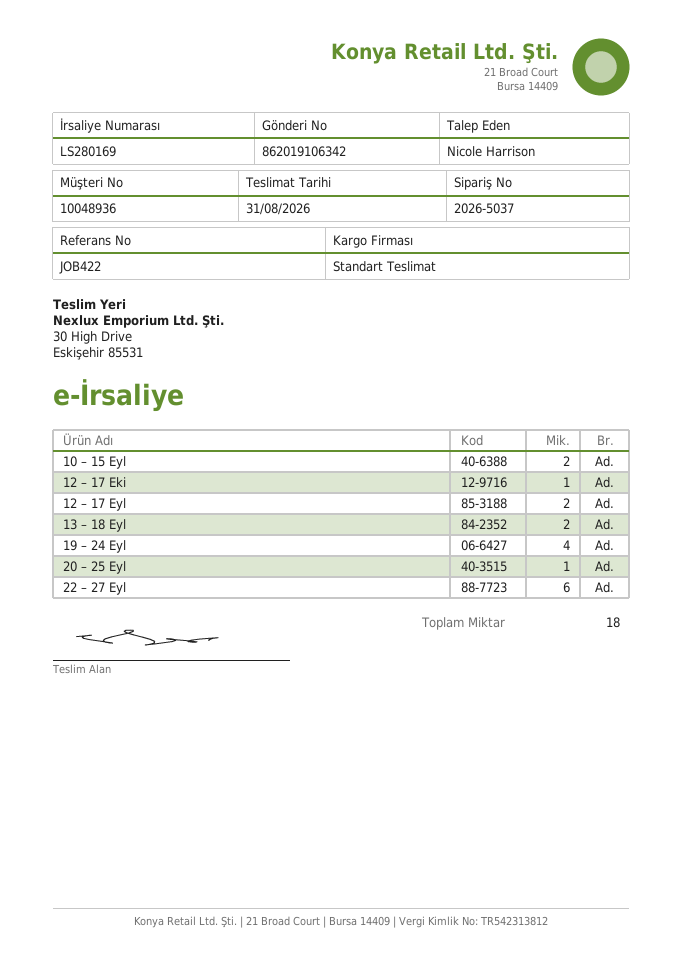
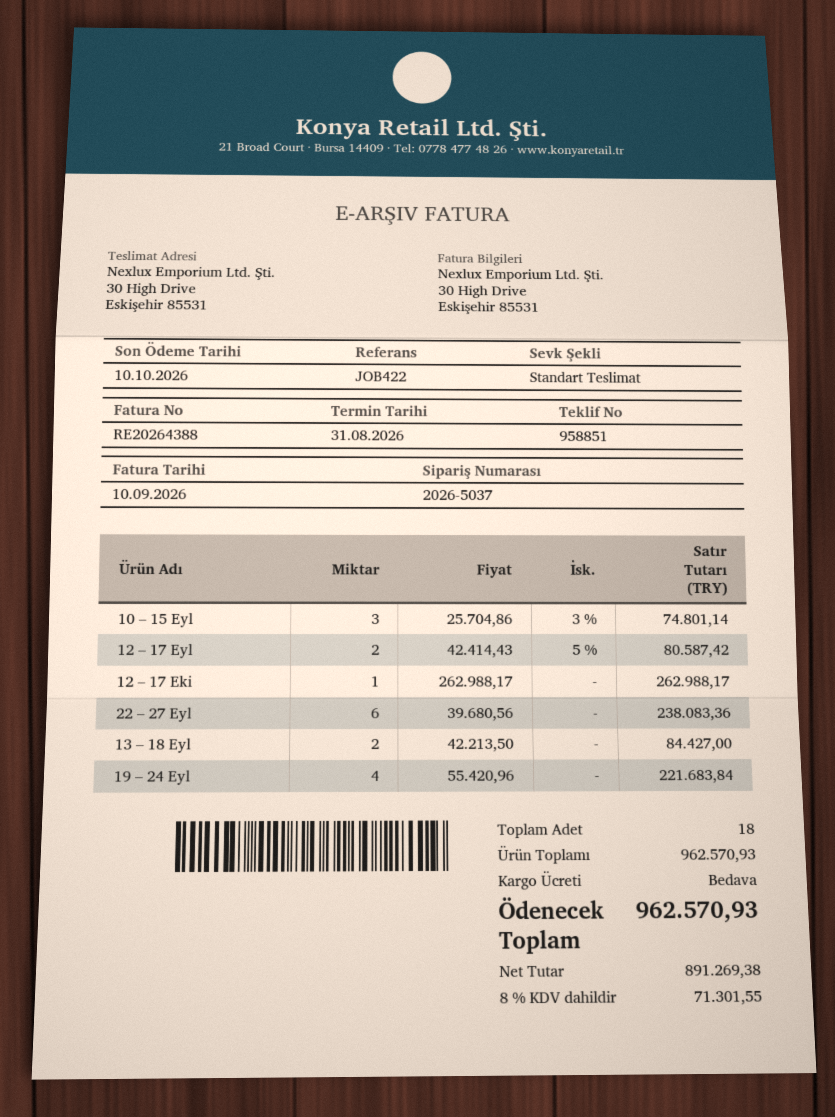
10 – 15 Eyl: 2 -> 3
20 – 25 Eyl: 1 -> none

